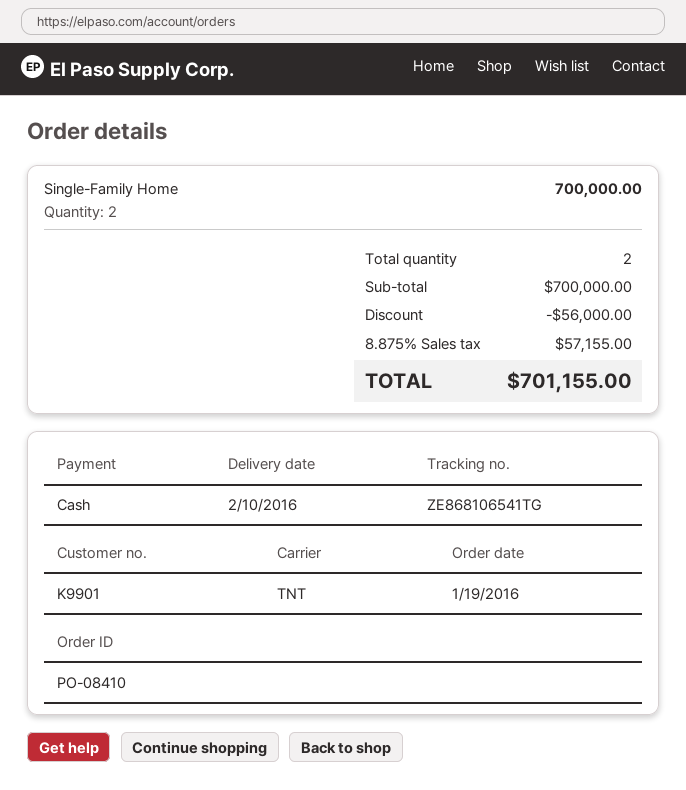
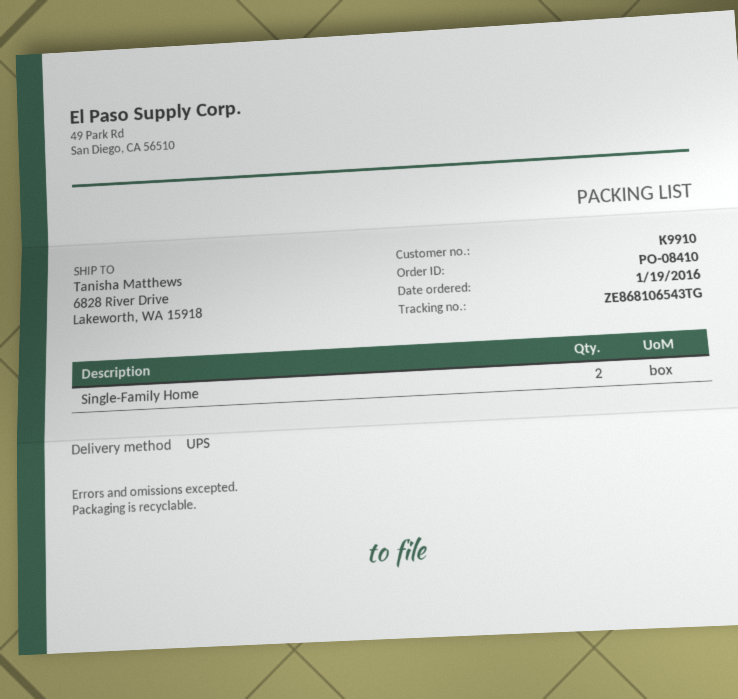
customer number: K9901 -> K9910
shipping method: TNT -> UPS
tracking number: ZE868106541TG -> ZE868106543TG

